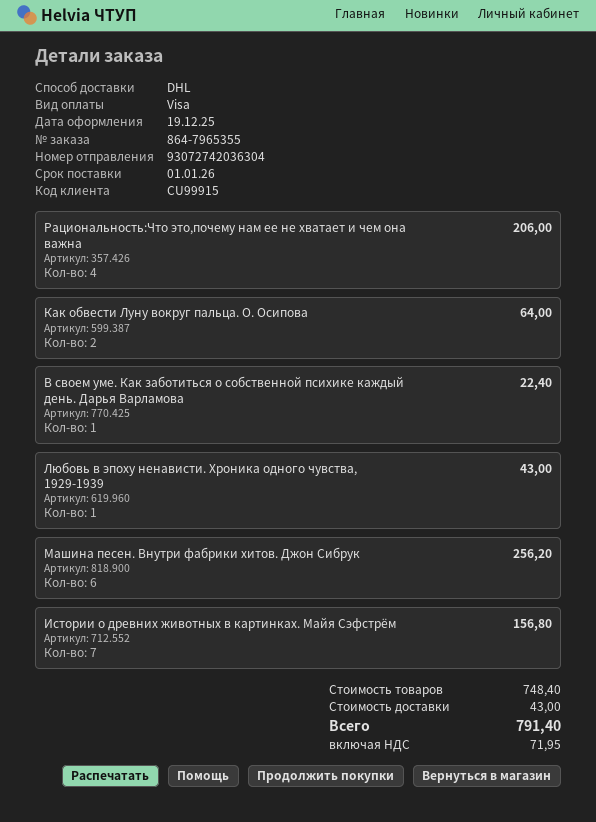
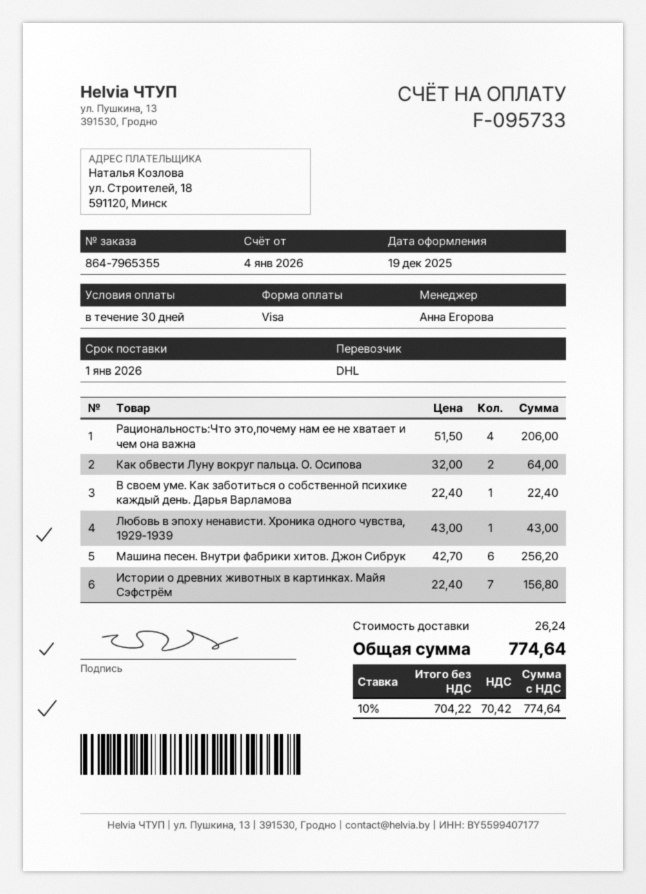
shipping: 43.00 -> 26.24
tax: 71.95 -> 70.42
total: 791.40 -> 774.64

